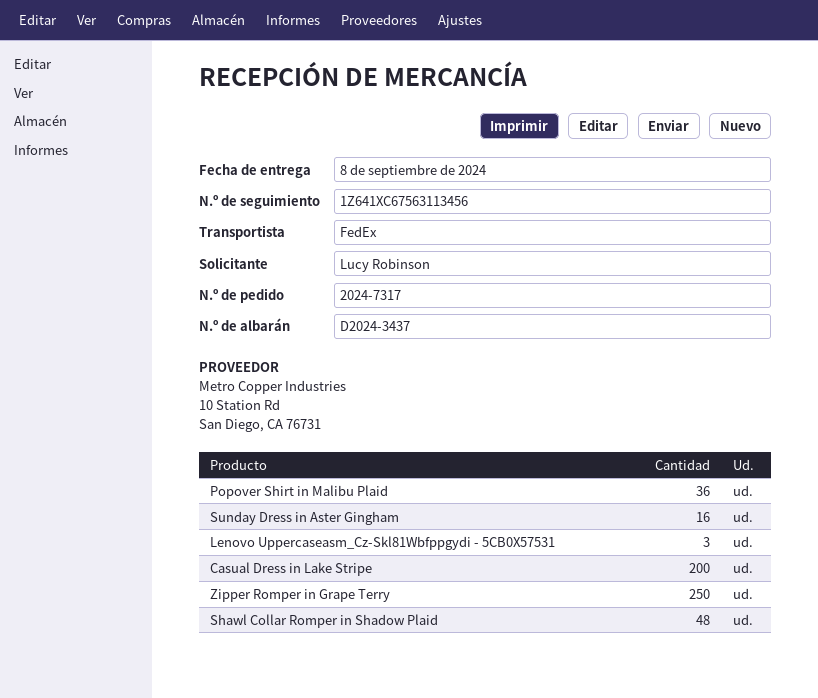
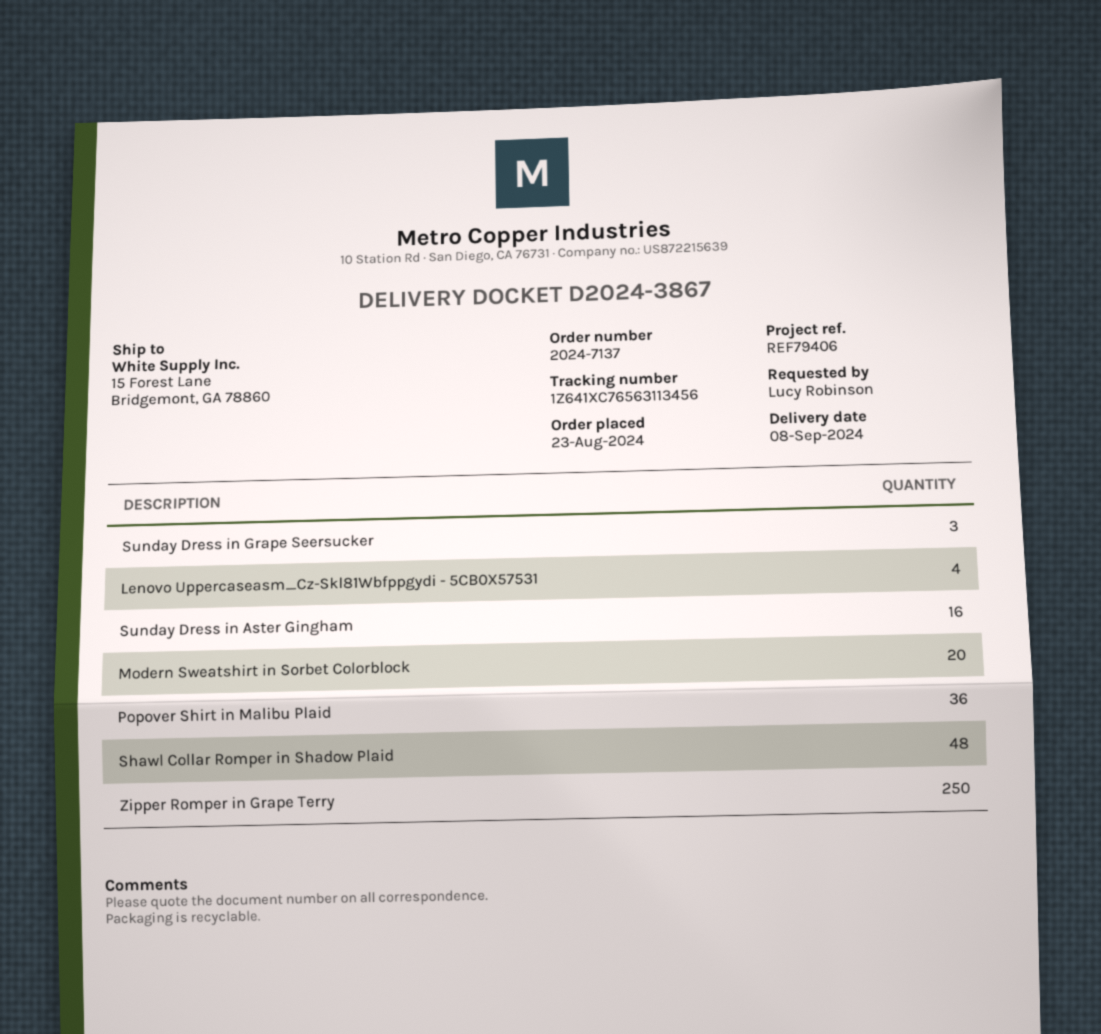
order number: 2024-7317 -> 2024-7137
delivery note number: D2024-3437 -> D2024-3867
tracking number: 1Z641XC67563113456 -> 1Z641XC76563113456
Lenovo Uppercaseasm_Cz-Skl81Wbfppgydi - 5CB0X57531: 3 -> 4
Casual Dress in Lake Stripe: 200 -> none
Sunday Dress in Grape Seersucker: none -> 3
Modern Sweatshirt in Sorbet Colorblock: none -> 20

